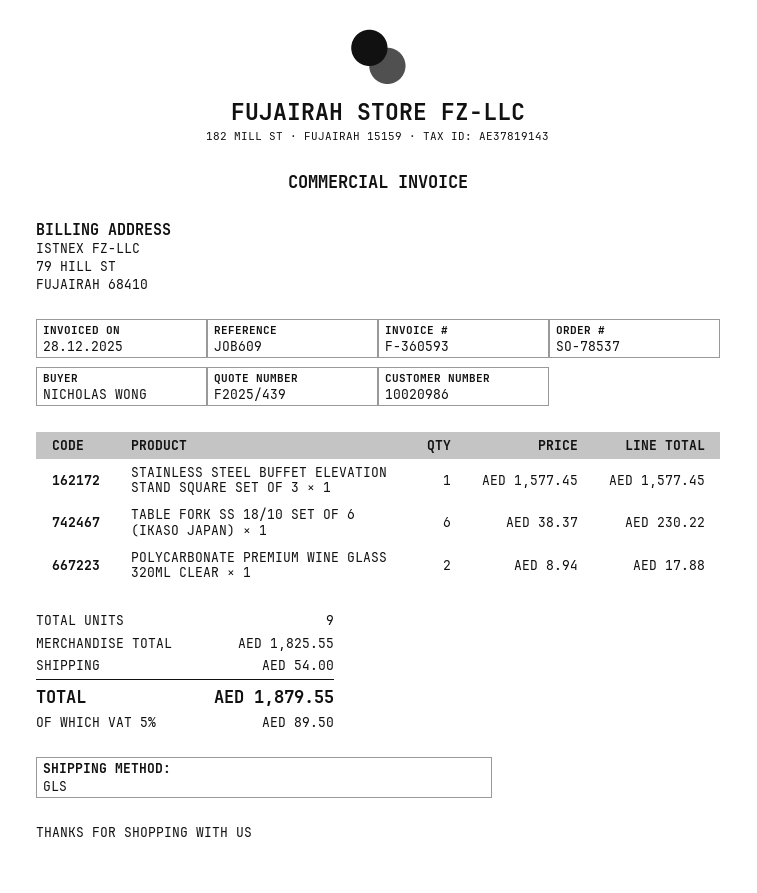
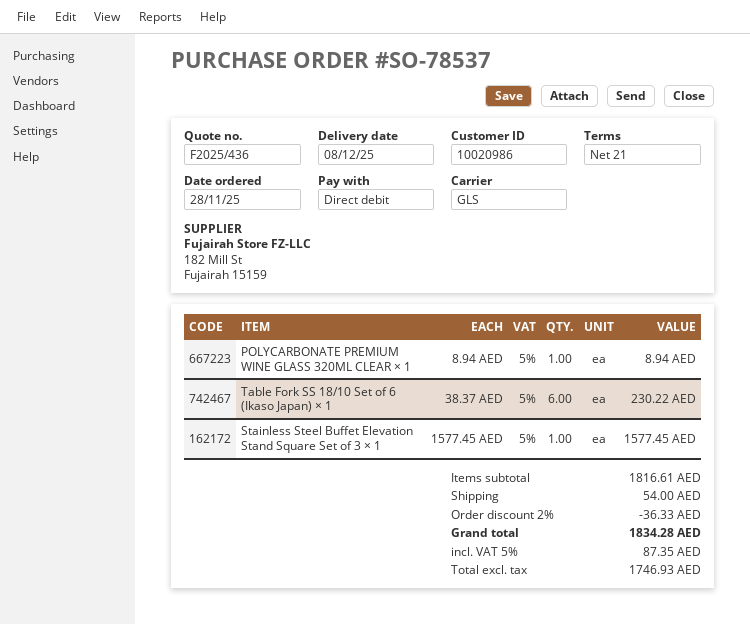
quote number: F2025/439 -> F2025/436
POLYCARBONATE PREMIUM WINE GLASS 320ML CLEAR × 1: 2 x 8.94 = 17.88 -> 1 x 8.94 = 8.94
subtotal: 1825.55 -> 1816.61
discount: none -> 2% = 36.33
tax: 5% = 89.50 -> 5% = 87.35
total: 1879.55 -> 1834.28

